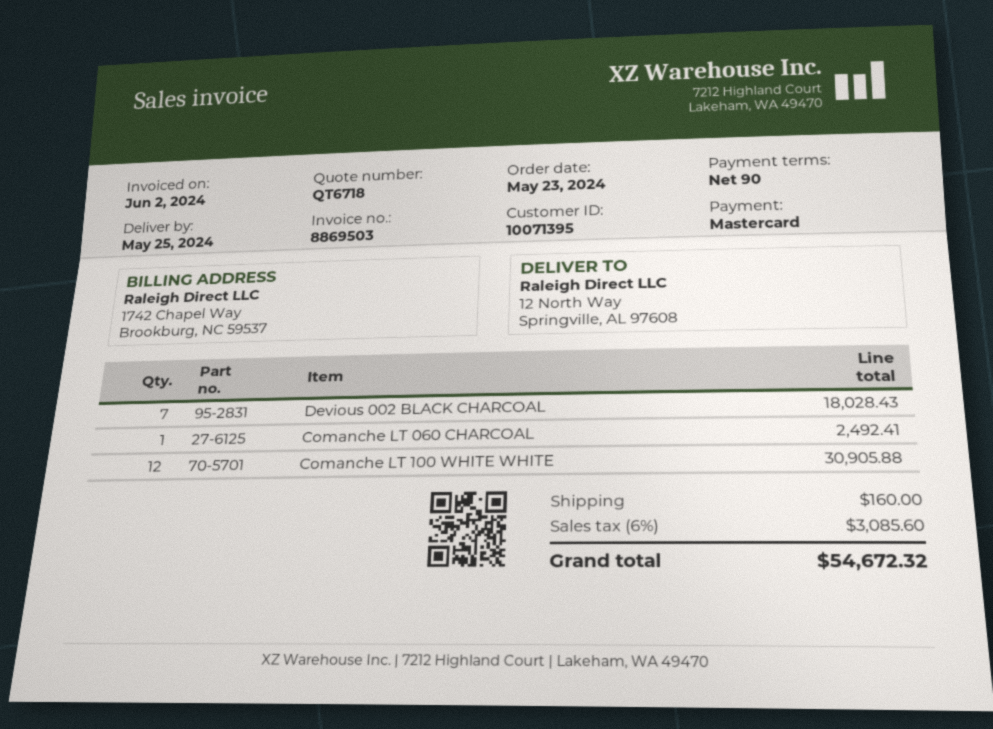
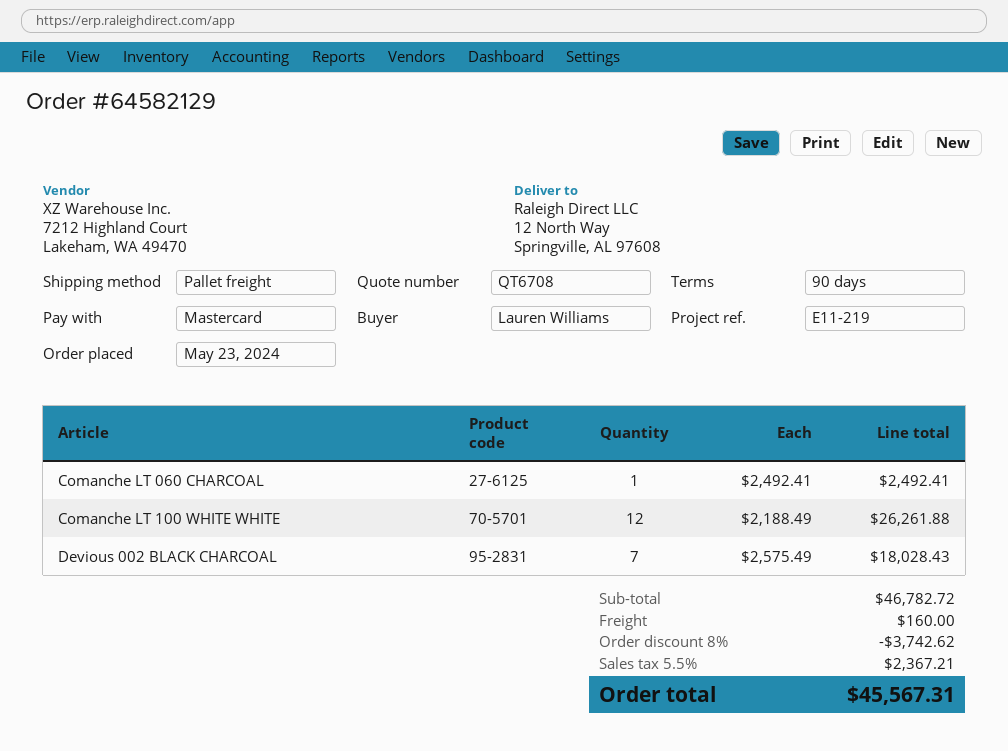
quote number: QT6718 -> QT6708
Comanche LT 100 WHITE WHITE: 12 for 30905.88 -> 12 for 26261.88
discount: none -> 8% = 3742.62
tax: 6% = 3085.60 -> 5.5% = 2367.21
total: 54672.32 -> 45567.31

